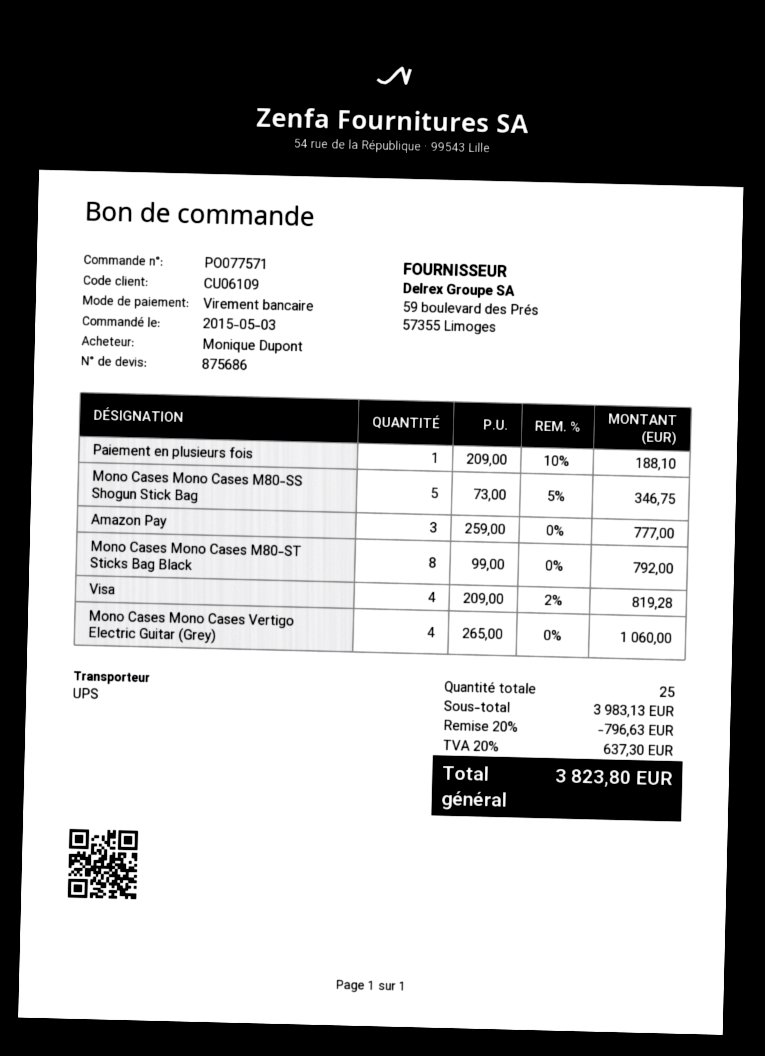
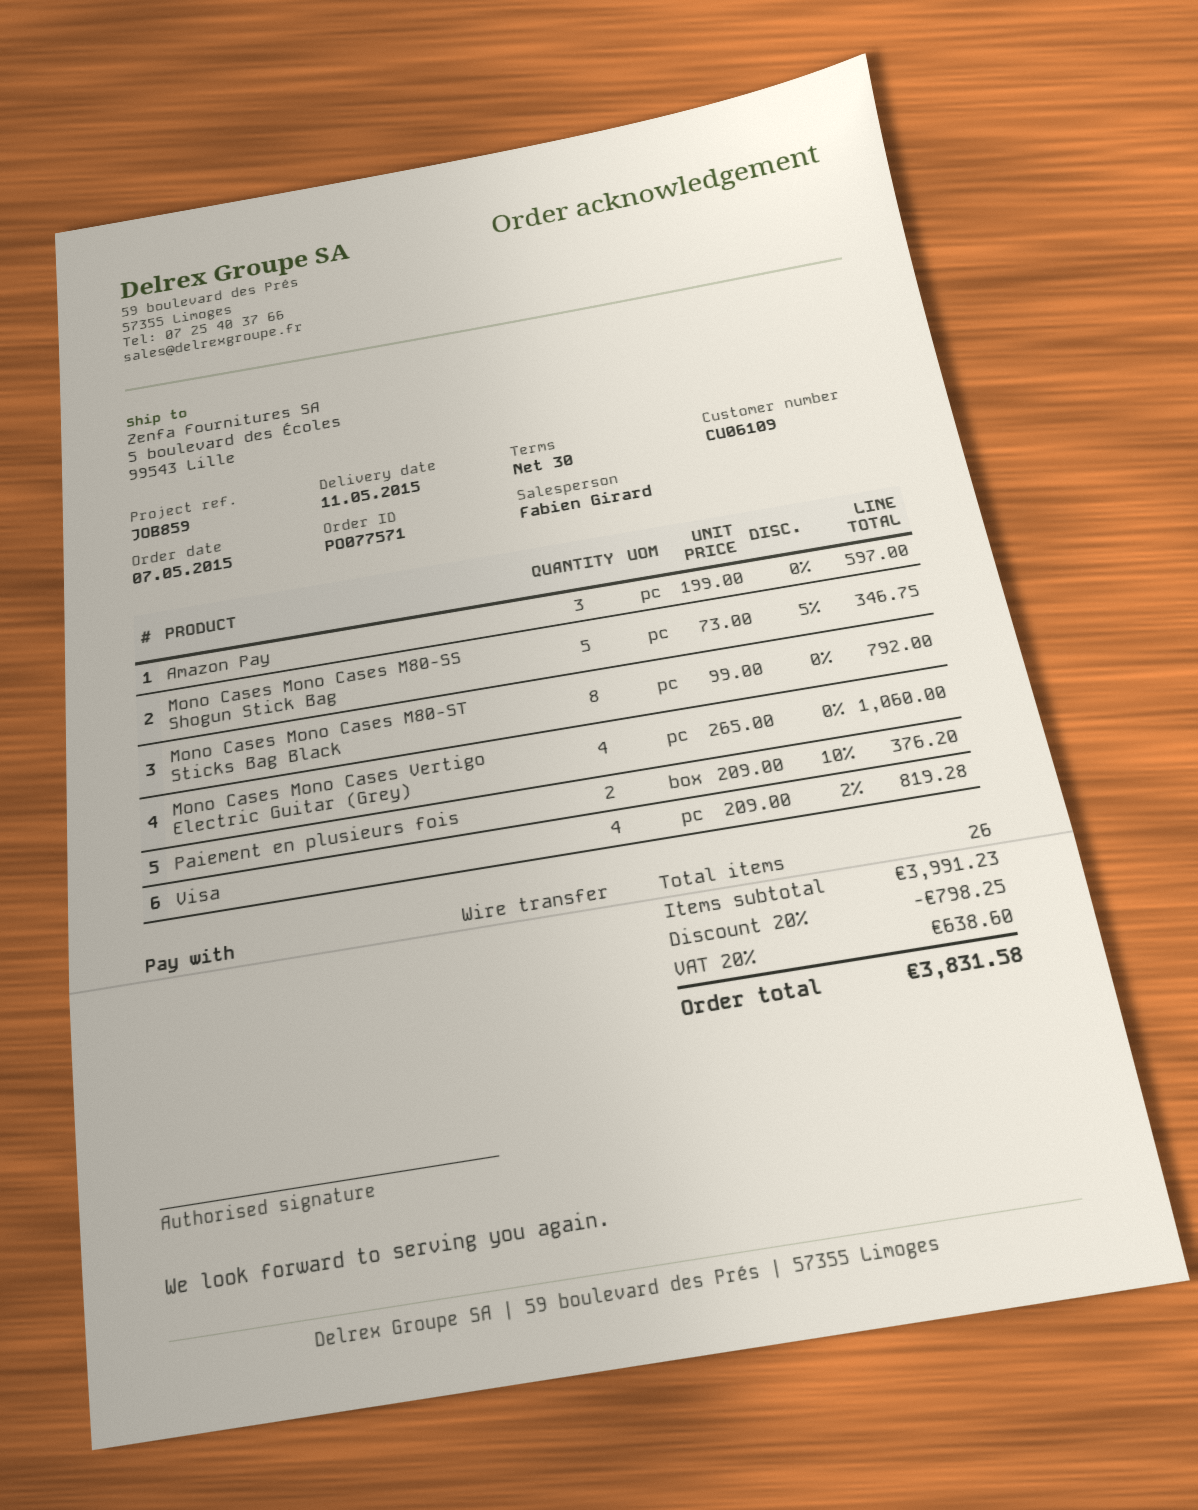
order date: 2015-05-03 -> 2015-05-07
Paiement en plusieurs fois: 1 x 209.00 - 10% = 188.10 -> 2 x 209.00 - 10% = 376.20
Amazon Pay: 3 x 259.00 = 777.00 -> 3 x 199.00 = 597.00
total quantity: 25 -> 26
subtotal: 3983.13 -> 3991.23
discount: 20% = 796.63 -> 20% = 798.25
tax: 20% = 637.30 -> 20% = 638.60
total: 3823.80 -> 3831.58

